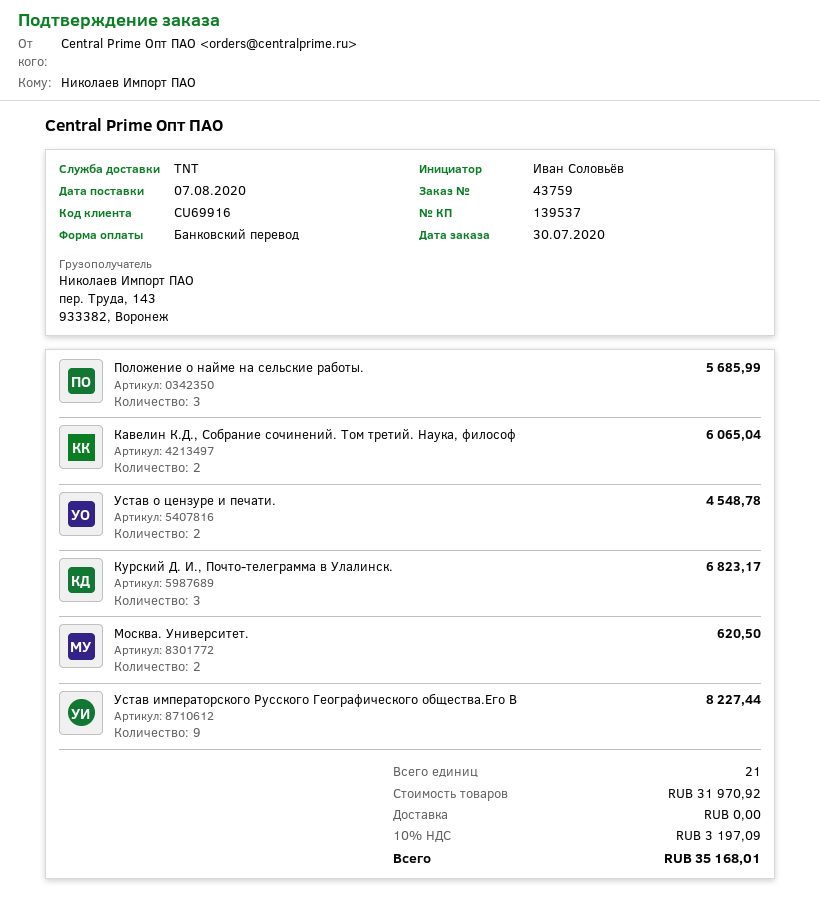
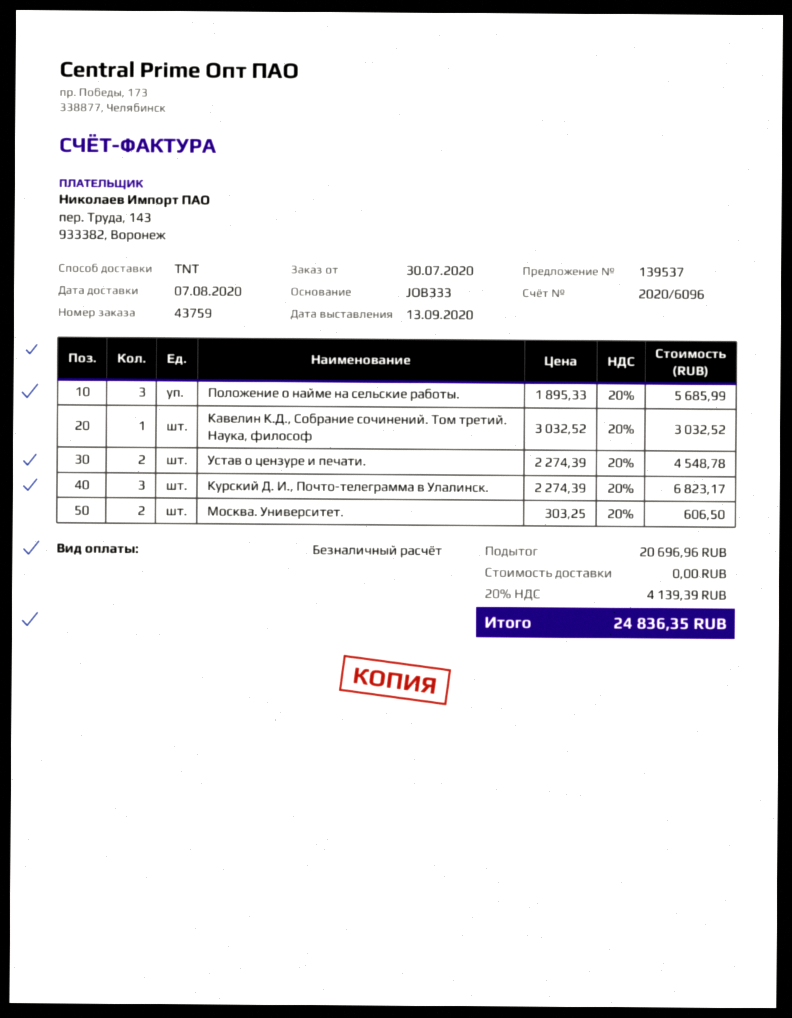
Кавелин К.Д., Собрание сочинений. Том третий. Наука, философ: 2 for 6065.04 -> 1 for 3032.52
Москва. Университет.: 2 for 620.50 -> 2 for 606.50
Устав императорского Русского Географического общества.Его В: 9 for 8227.44 -> none
subtotal: 31970.92 -> 20696.96
tax: 10% = 3197.09 -> 20% = 4139.39
total: 35168.01 -> 24836.35

